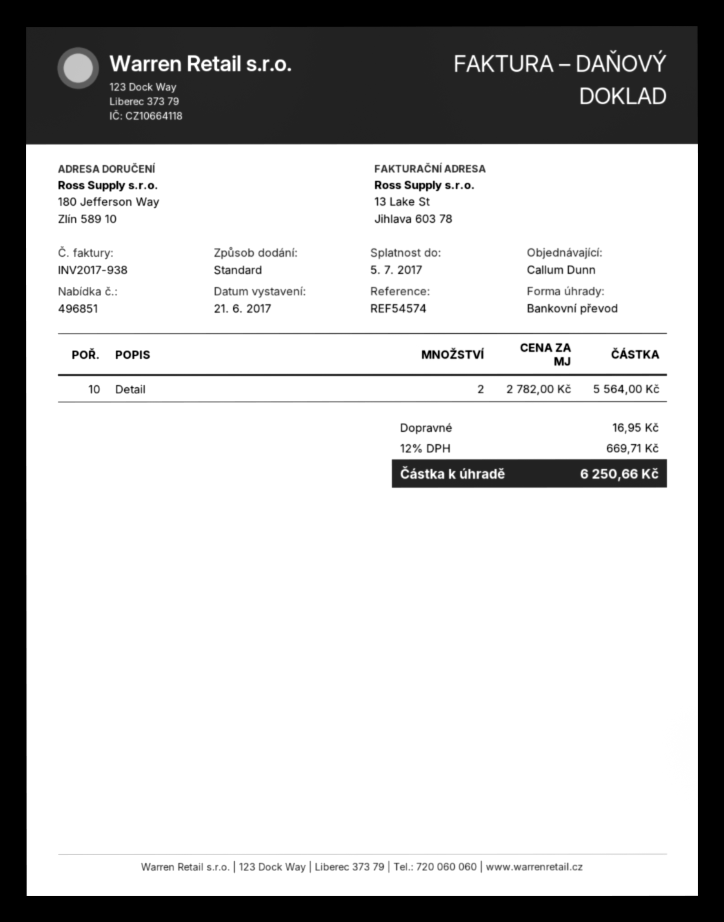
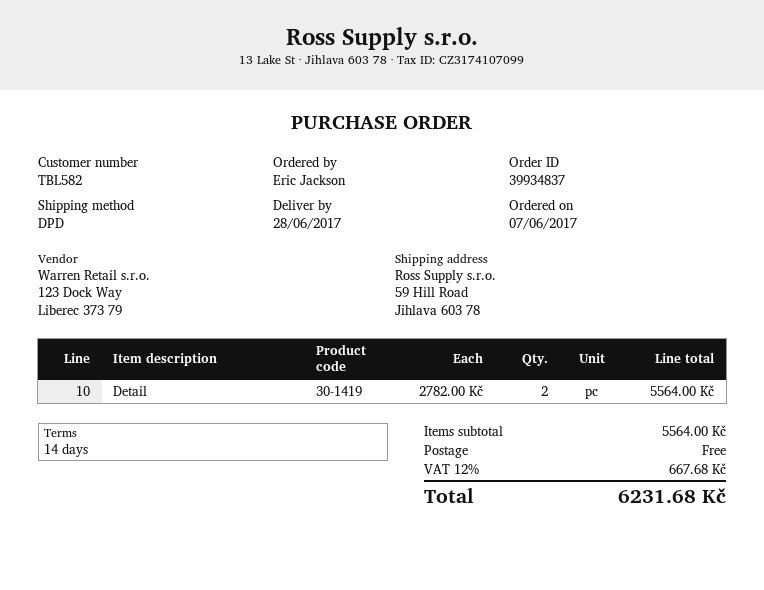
ordered by: Callum Dunn -> Eric Jackson
shipping method: standard -> DPD
ship to: 180 Jefferson Way, Zlín 589 10 -> 59 Hill Road, Jihlava 603 78
shipping: 16.95 -> 0.00
tax: 12% = 669.71 -> 12% = 667.68
total: 6250.66 -> 6231.68

